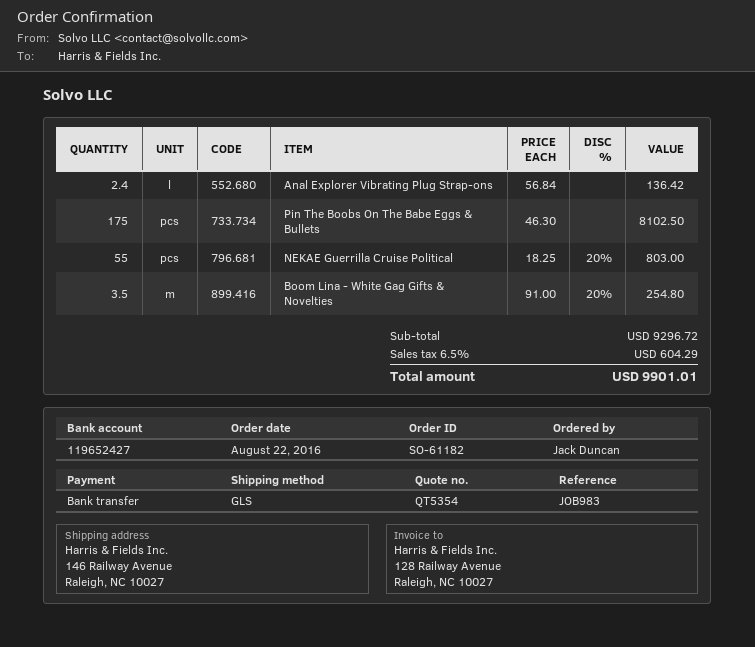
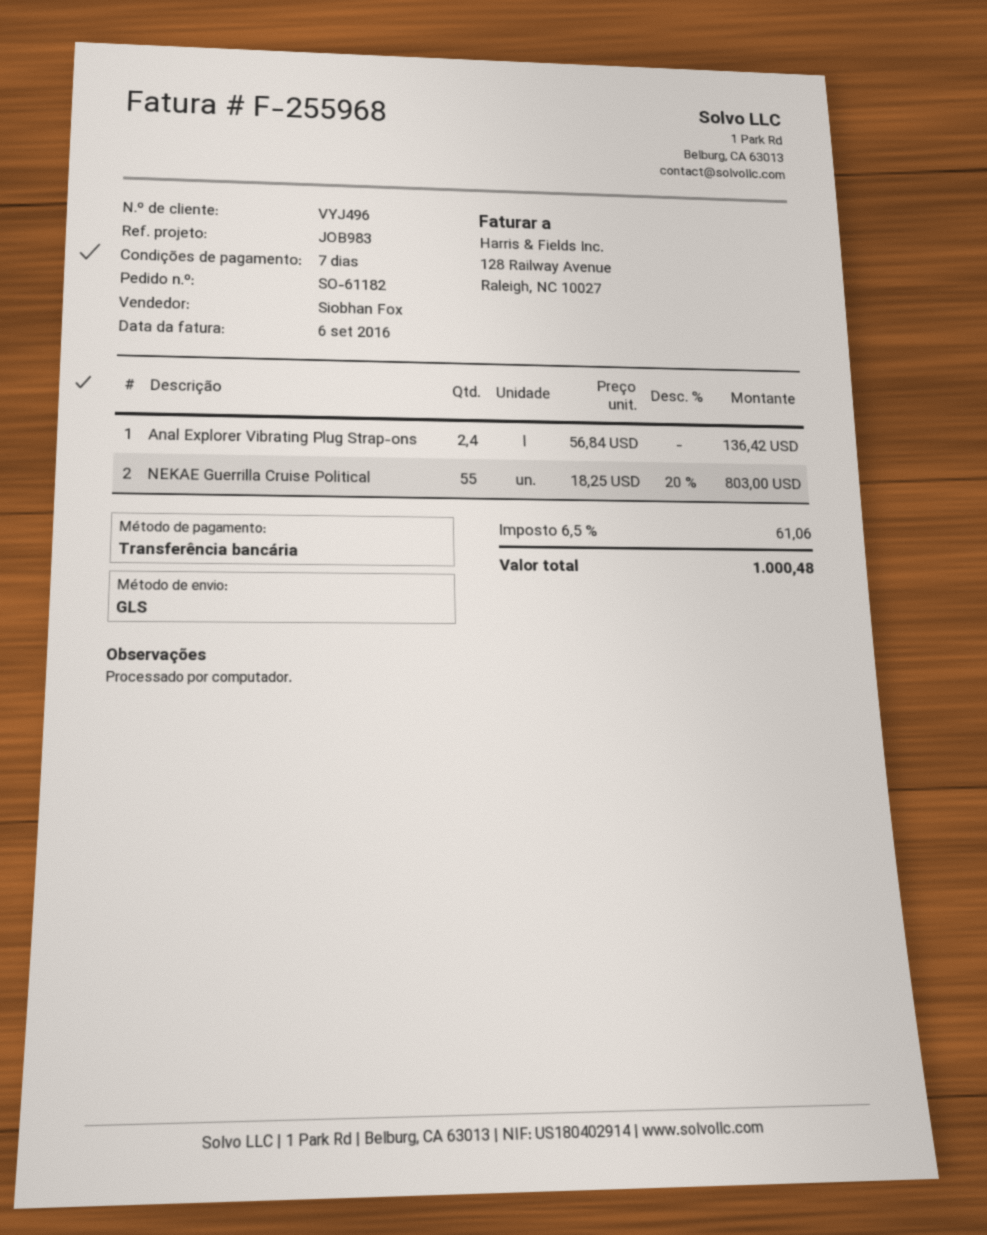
Pin The Boobs On The Babe Eggs & Bullets: 175 x 46.30 = 8102.50 -> none
Boom Lina - White Gag Gifts & Novelties: 3.5 x 91.00 - 20% = 254.80 -> none
tax: 6.5% = 604.29 -> 6.5% = 61.06
total: 9901.01 -> 1000.48

